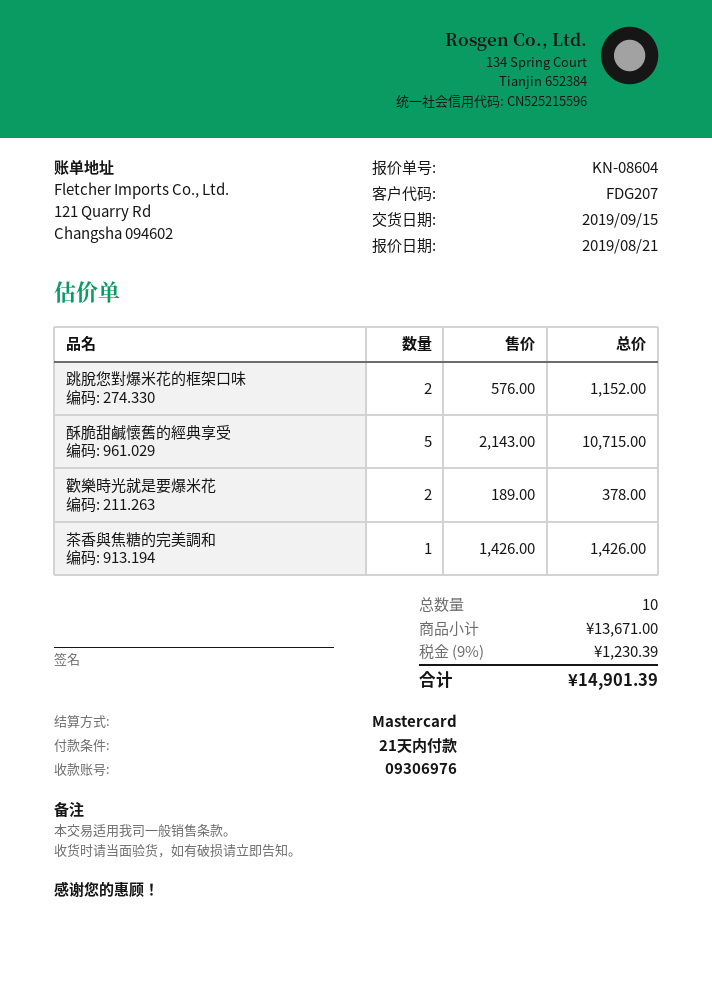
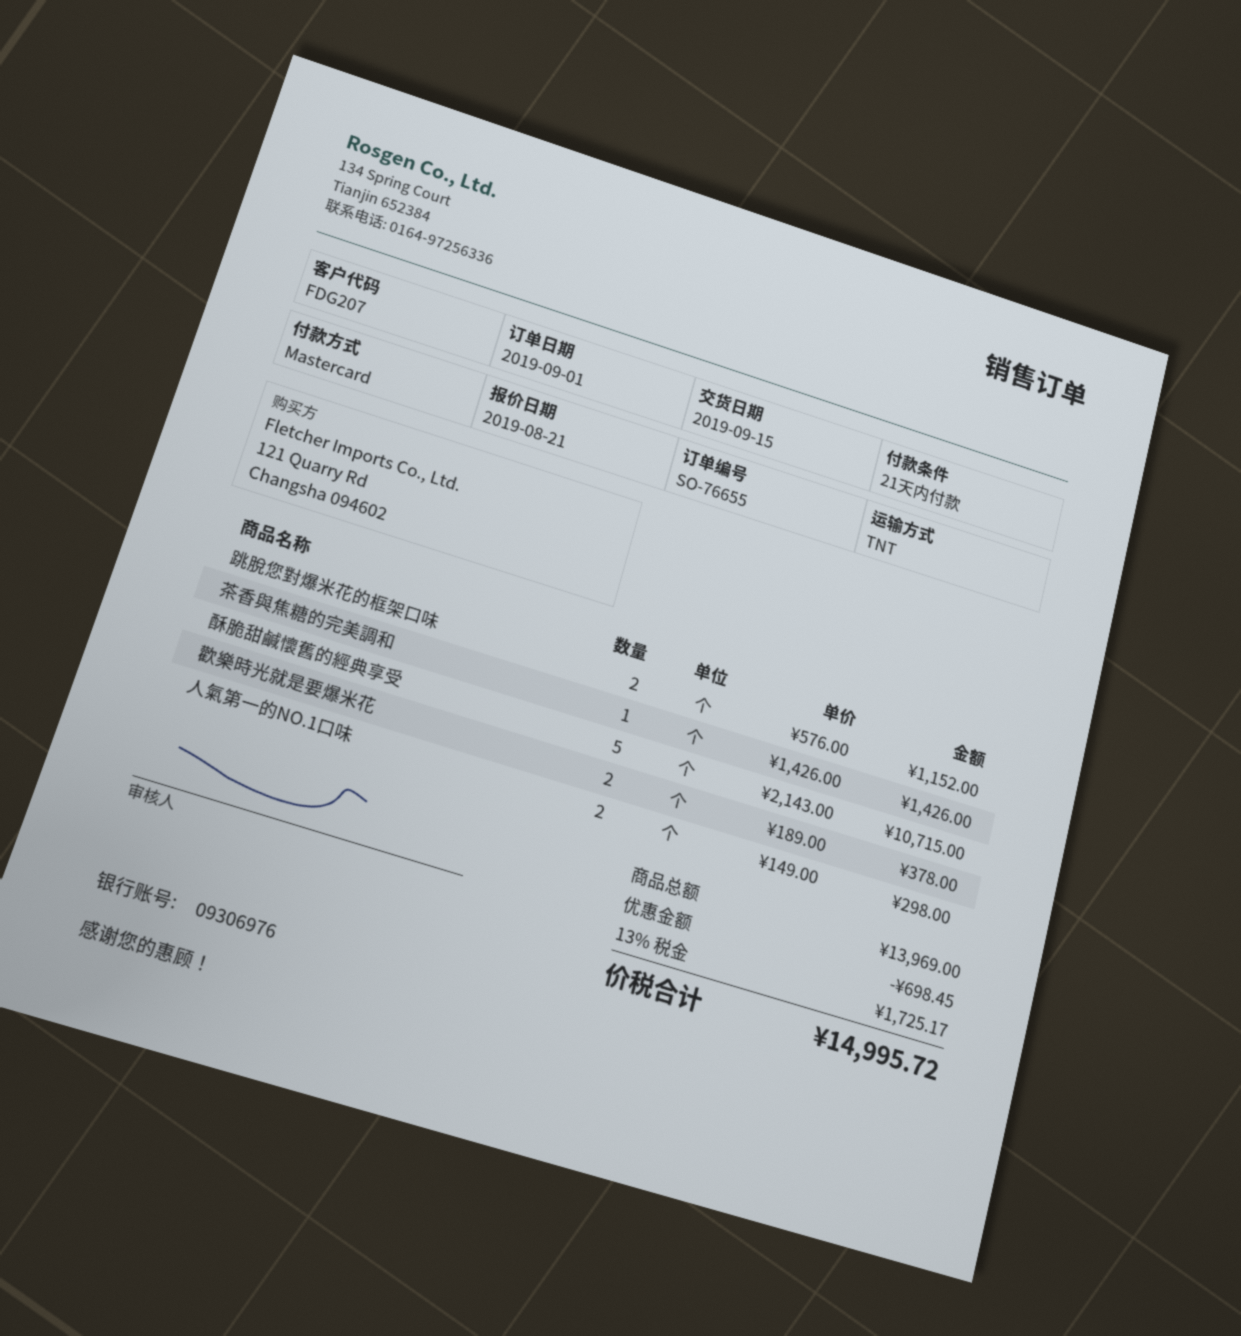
人氣第一的NO.1口味: none -> 2 x 149.00 = 298.00
subtotal: 13671.00 -> 13969.00
discount: none -> 698.45
tax: 9% = 1230.39 -> 13% = 1725.17
total: 14901.39 -> 14995.72

